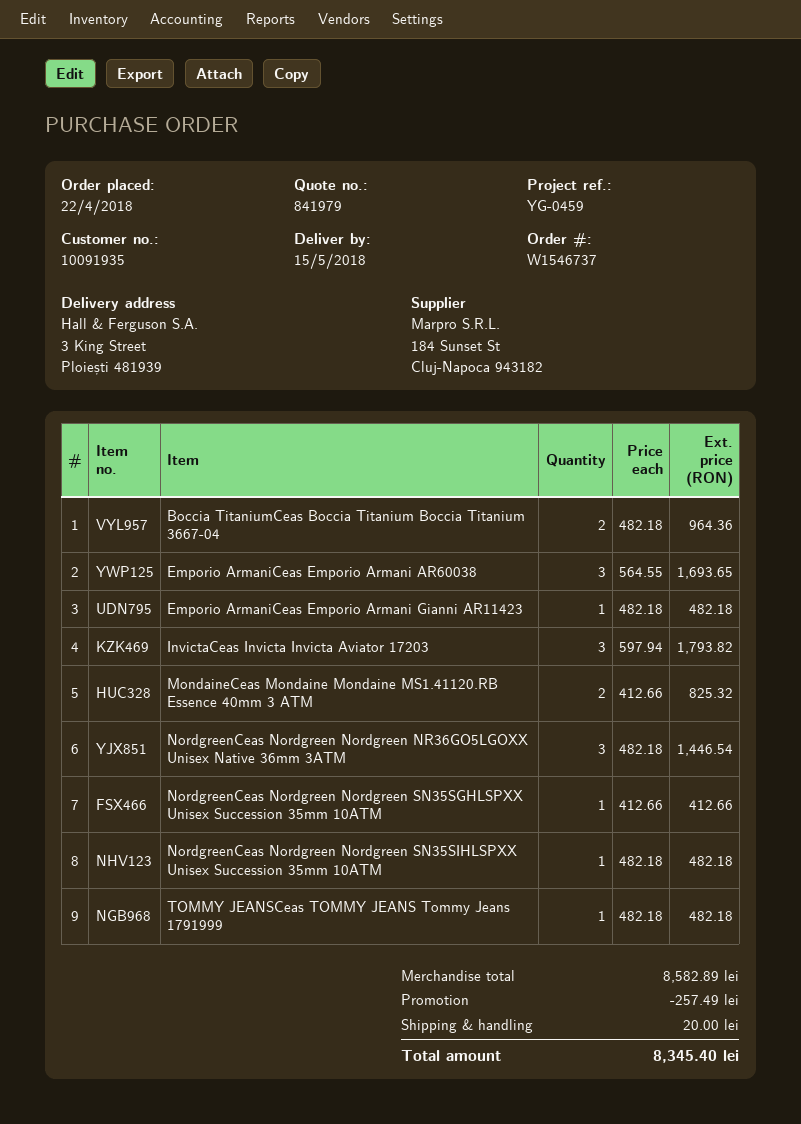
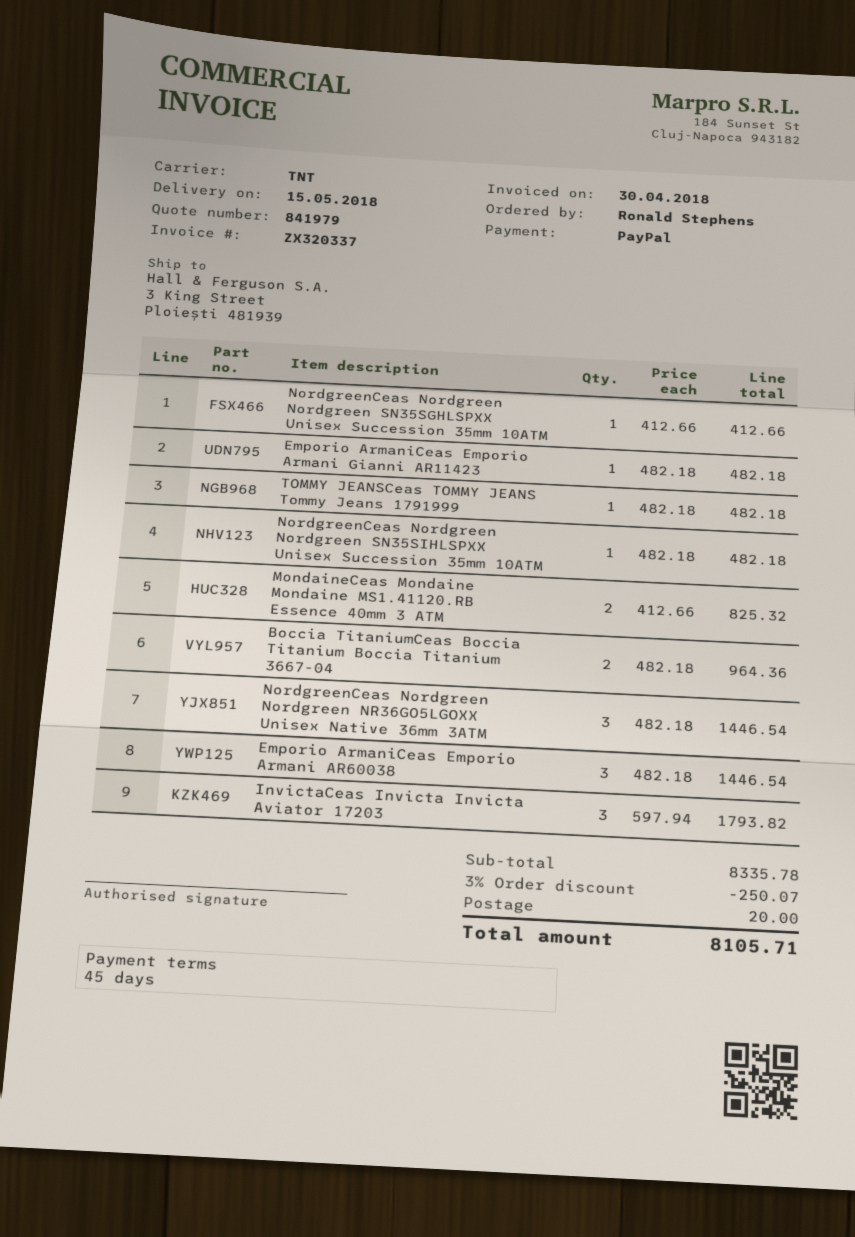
Emporio ArmaniCeas Emporio Armani AR60038: 3 x 564.55 = 1693.65 -> 3 x 482.18 = 1446.54
subtotal: 8582.89 -> 8335.78
discount: 257.49 -> 250.07
total: 8345.40 -> 8105.71

